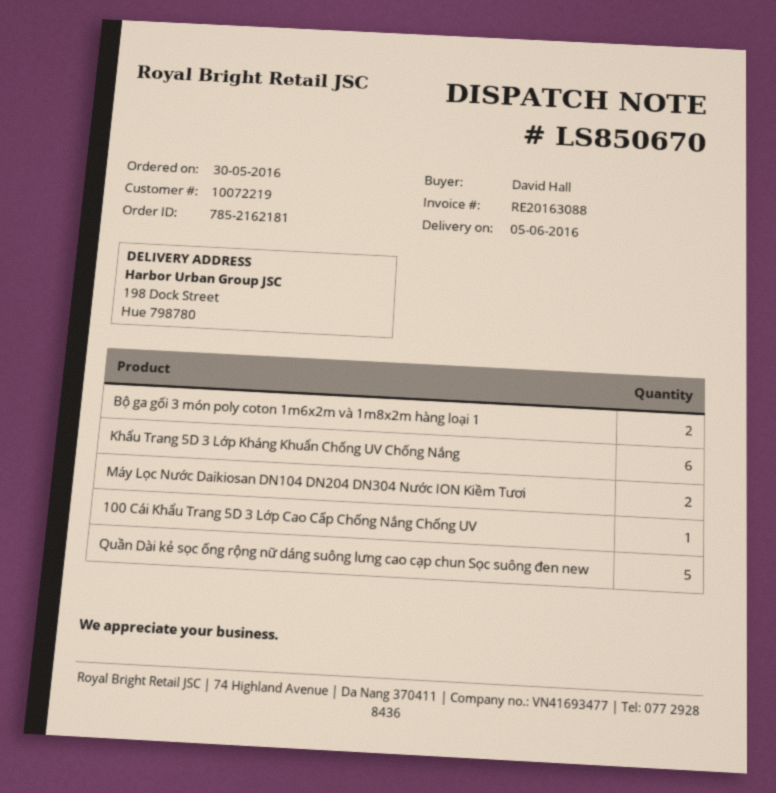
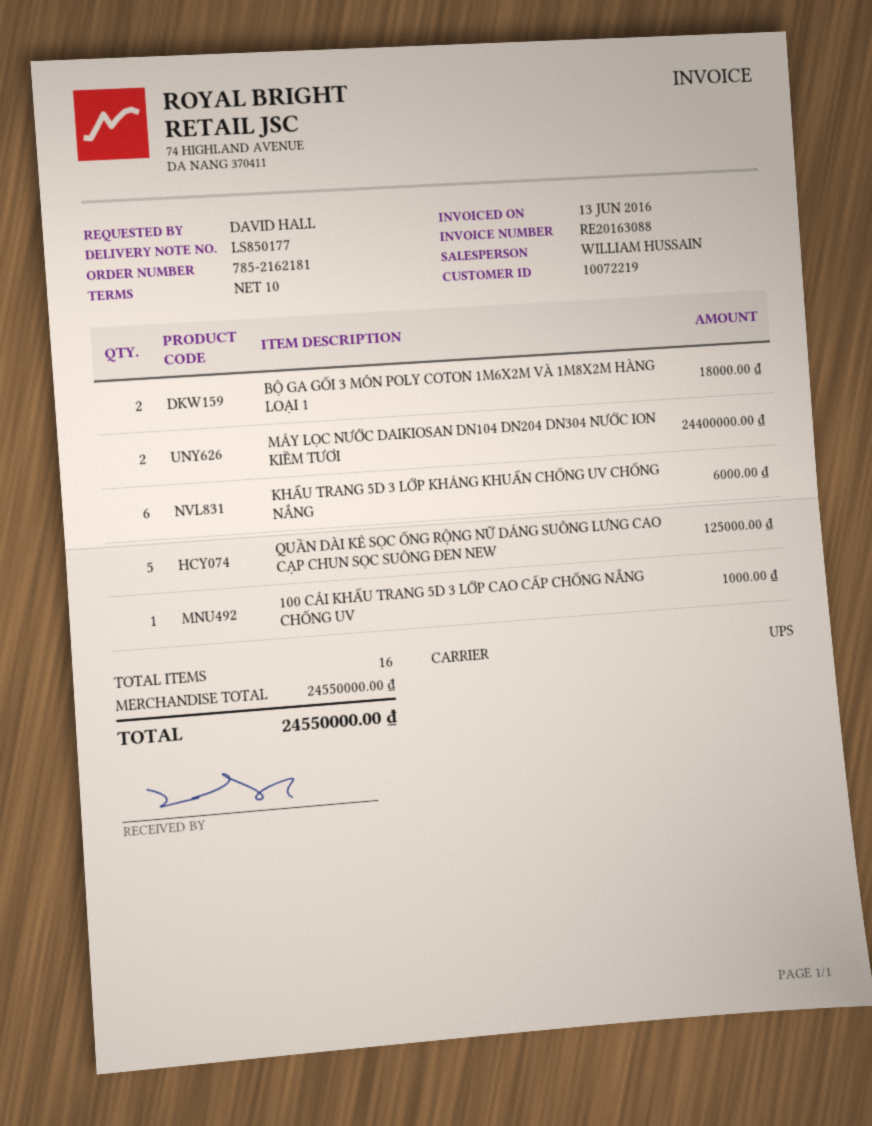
delivery note number: LS850670 -> LS850177

